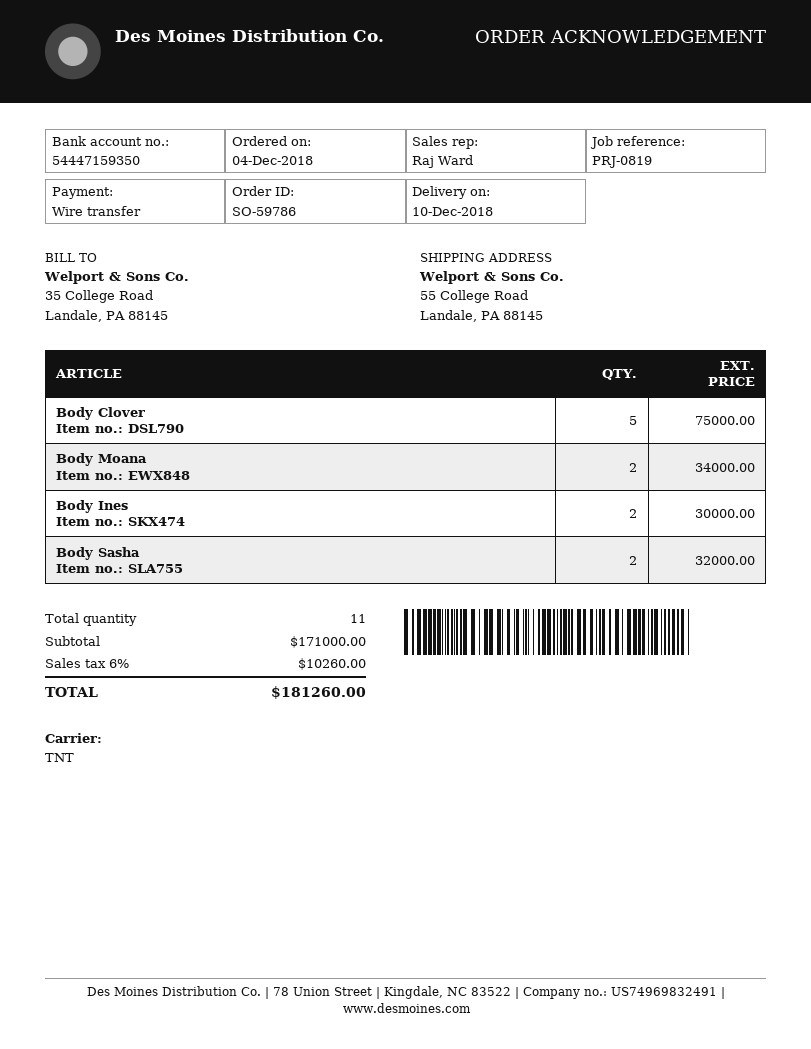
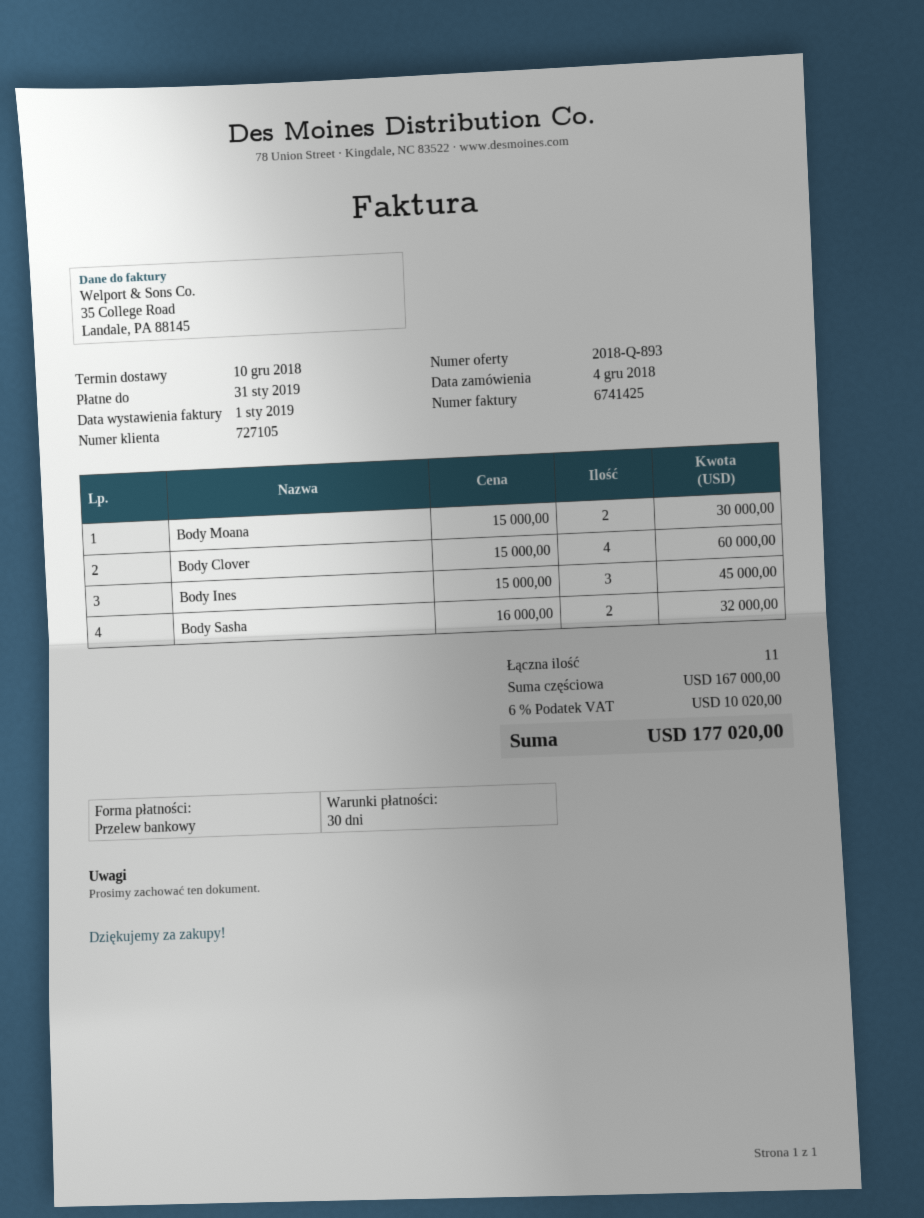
Body Clover: 5 for 75000.00 -> 4 for 60000.00
Body Moana: 2 for 34000.00 -> 2 for 30000.00
Body Ines: 2 for 30000.00 -> 3 for 45000.00
subtotal: 171000.00 -> 167000.00
tax: 6% = 10260.00 -> 6% = 10020.00
total: 181260.00 -> 177020.00

